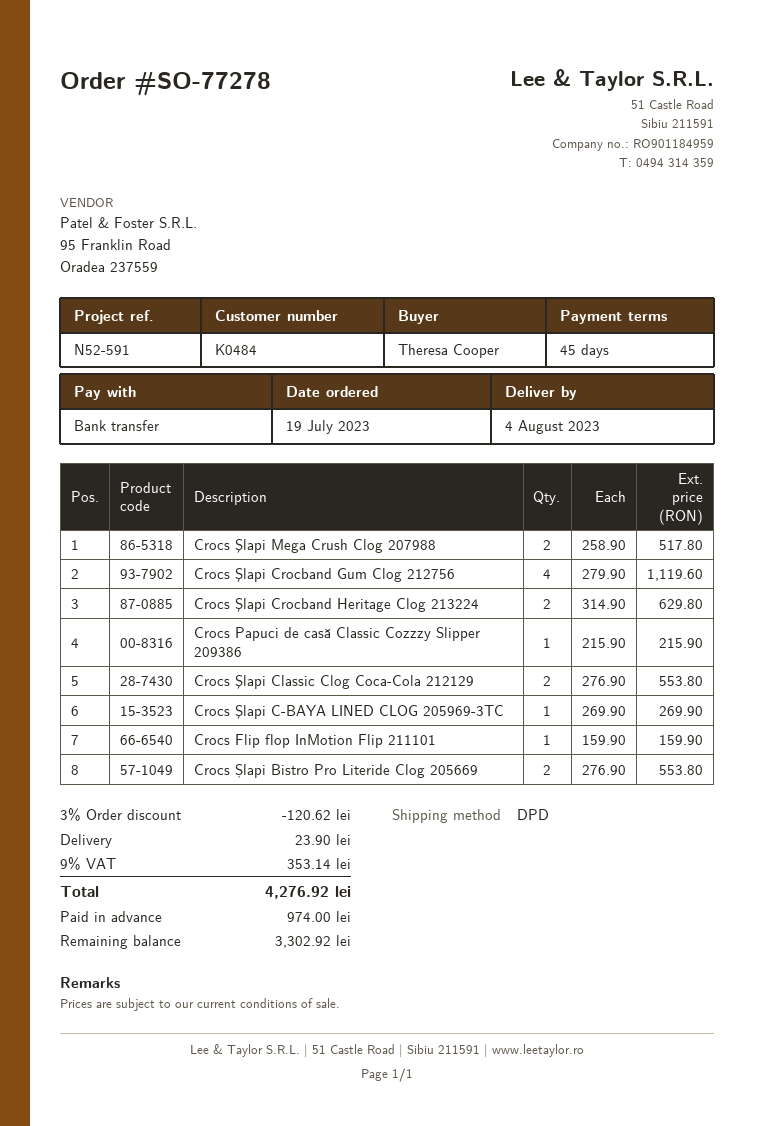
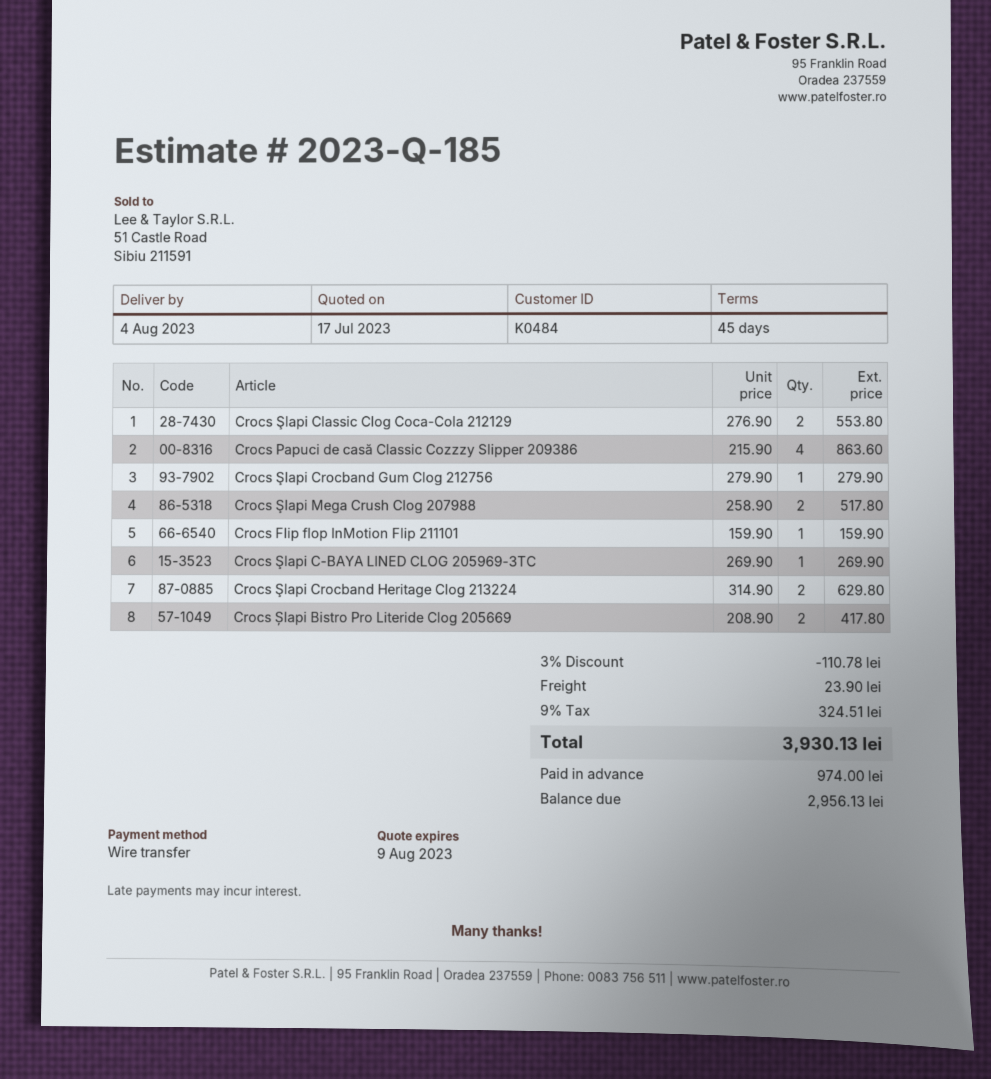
Crocs Şlapi Crocband Gum Clog 212756: 4 x 279.90 = 1119.60 -> 1 x 279.90 = 279.90
Crocs Papuci de casă Classic Cozzzy Slipper 209386: 1 x 215.90 = 215.90 -> 4 x 215.90 = 863.60
Crocs Șlapi Bistro Pro Literide Clog 205669: 2 x 276.90 = 553.80 -> 2 x 208.90 = 417.80
discount: 3% = 120.62 -> 3% = 110.78
tax: 9% = 353.14 -> 9% = 324.51
total: 4276.92 -> 3930.13
balance: 3302.92 -> 2956.13

